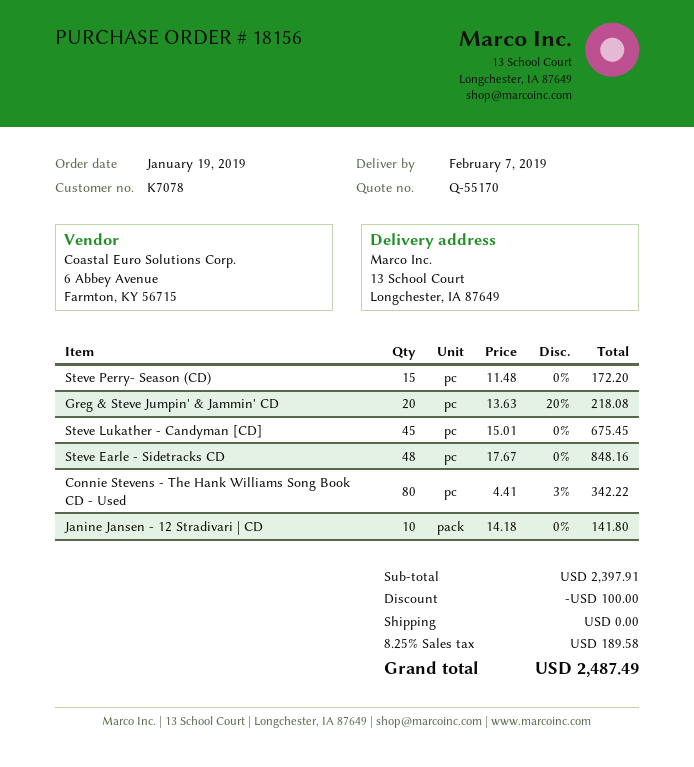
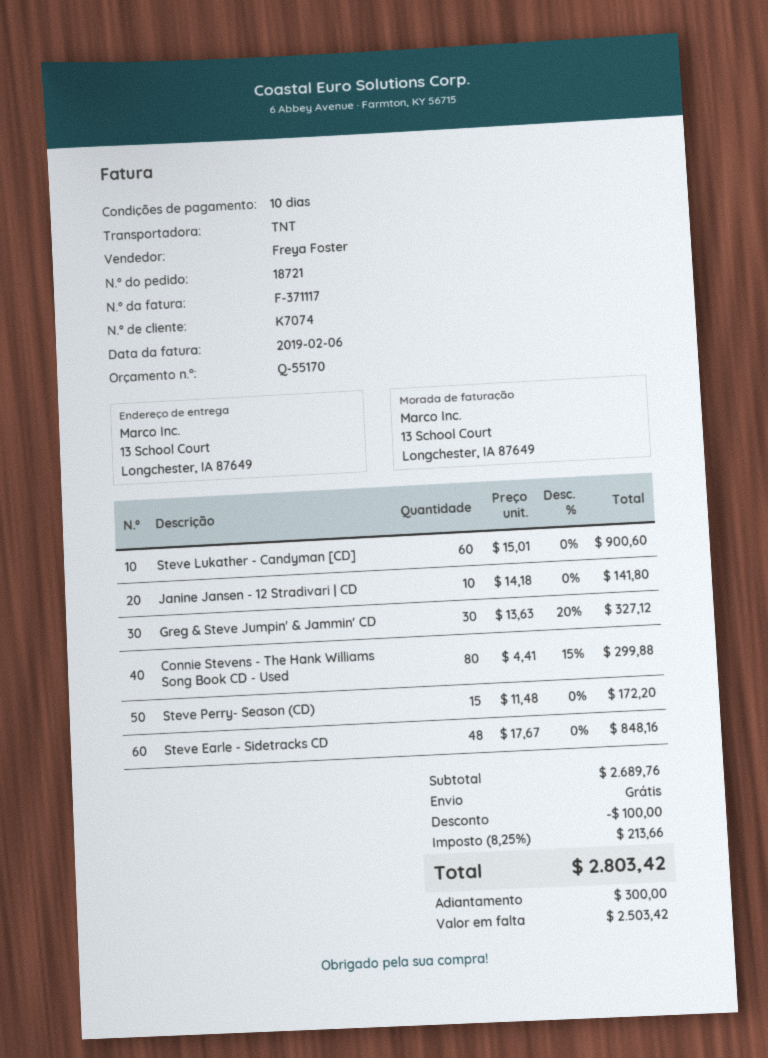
order number: 18156 -> 18721
customer number: K7078 -> K7074
Greg & Steve Jumpin' & Jammin' CD: 20 x 13.63 - 20% = 218.08 -> 30 x 13.63 - 20% = 327.12
Steve Lukather - Candyman [CD]: 45 x 15.01 = 675.45 -> 60 x 15.01 = 900.60
Connie Stevens - The Hank Williams Song Book CD - Used: 80 x 4.41 - 3% = 342.22 -> 80 x 4.41 - 15% = 299.88
subtotal: 2397.91 -> 2689.76
tax: 8.25% = 189.58 -> 8.25% = 213.66
total: 2487.49 -> 2803.42

